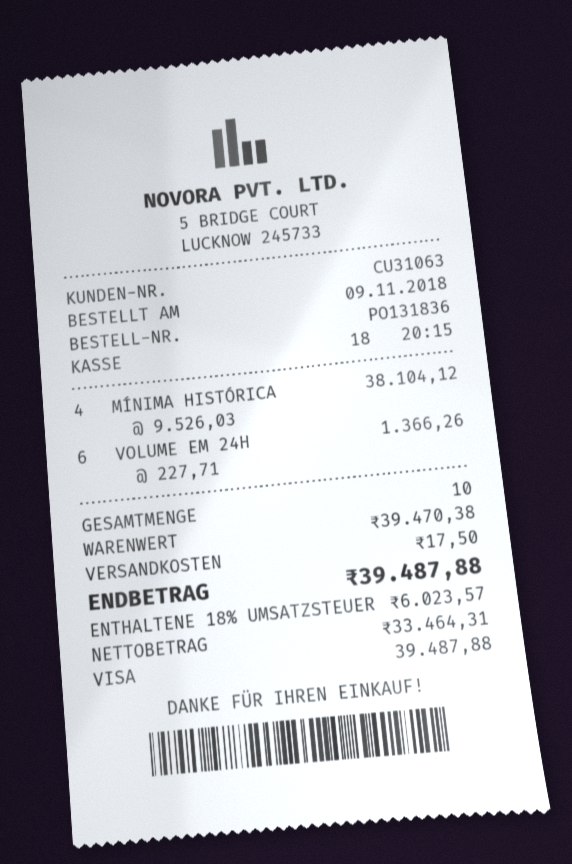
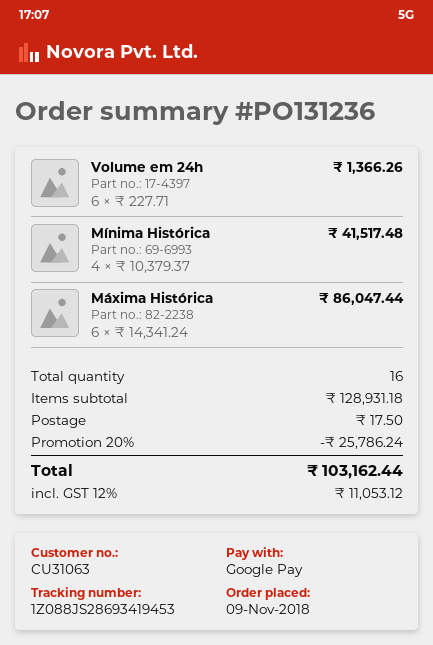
order number: PO131836 -> PO131236
payment method: Visa -> Google Pay
MÍNIMA HISTÓRICA: 4 x 9526.03 = 38104.12 -> 4 x 10379.37 = 41517.48
Máxima Histórica: none -> 6 x 14341.24 = 86047.44
total quantity: 10 -> 16
subtotal: 39470.38 -> 128931.18
discount: none -> 20% = 25786.24
tax: 18% = 6023.57 -> 12% = 11053.12
total: 39487.88 -> 103162.44

